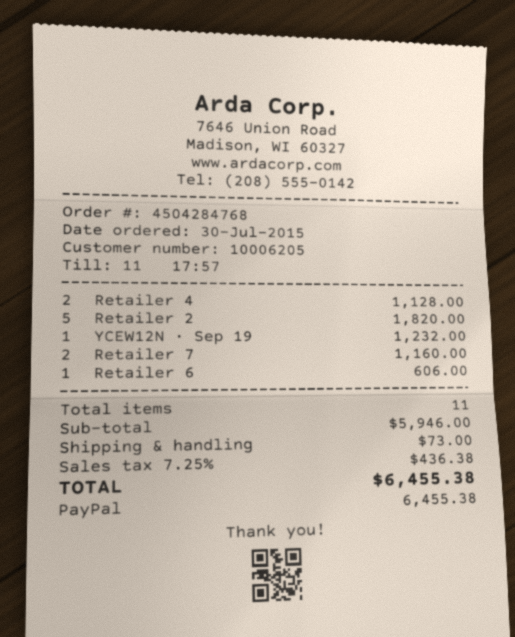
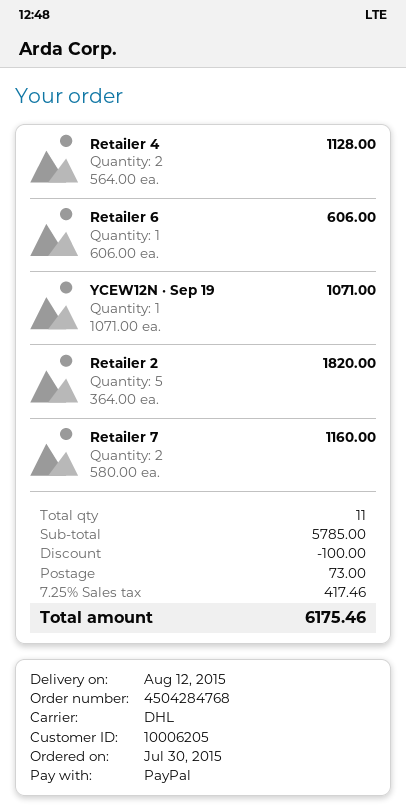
YCEW12N · Sep 19: 1 for 1232.00 -> 1 for 1071.00
subtotal: 5946.00 -> 5785.00
discount: none -> 100.00
tax: 7.25% = 436.38 -> 7.25% = 417.46
total: 6455.38 -> 6175.46

